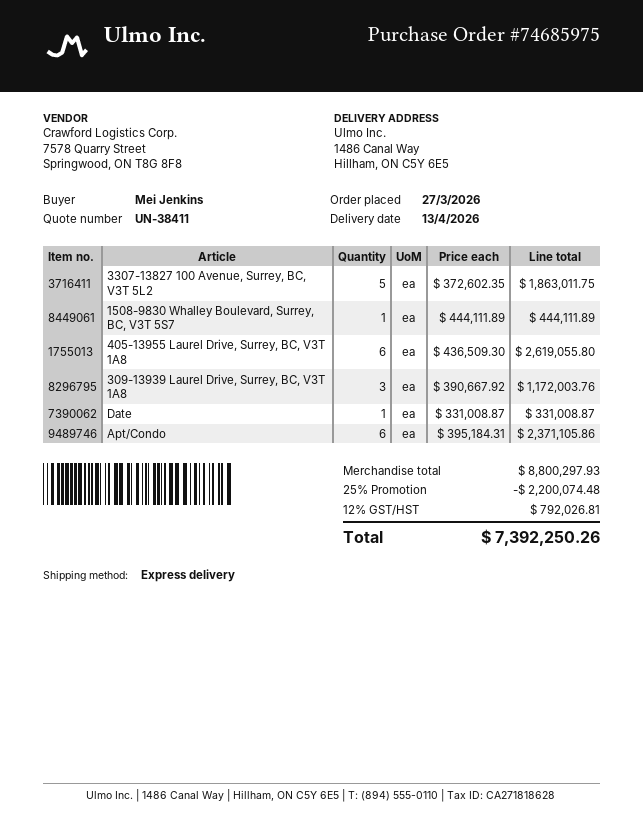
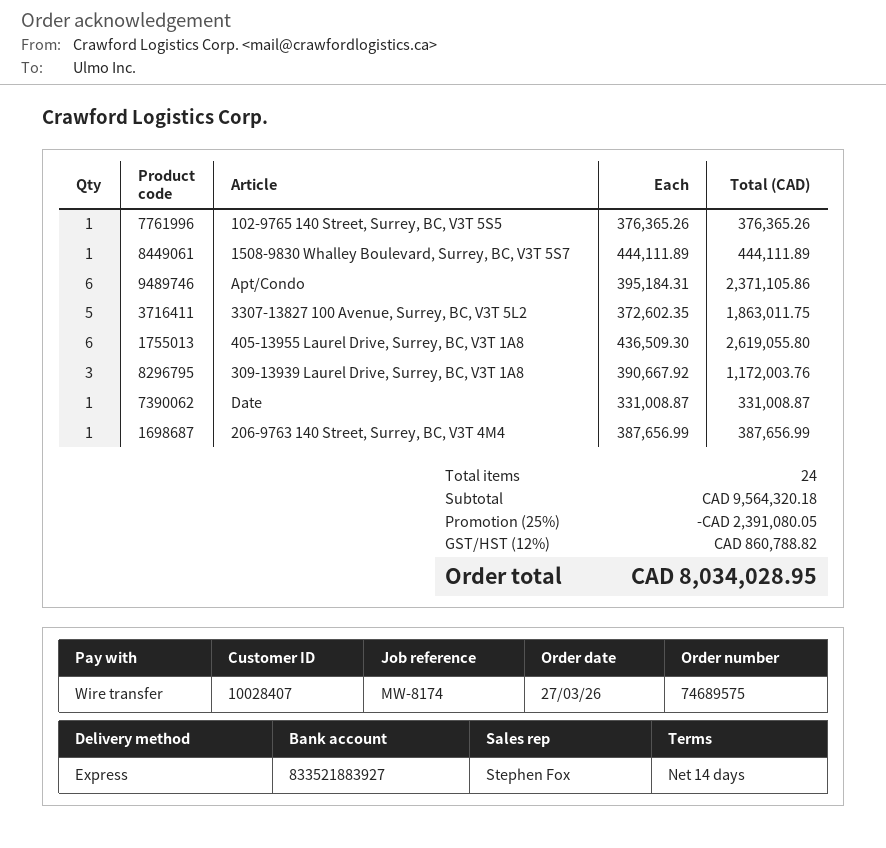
order number: 74685975 -> 74689575
102-9765 140 Street, Surrey, BC, V3T 5S5: none -> 1 x 376365.26 = 376365.26
206-9763 140 Street, Surrey, BC, V3T 4M4: none -> 1 x 387656.99 = 387656.99
subtotal: 8800297.93 -> 9564320.18
discount: 25% = 2200074.48 -> 25% = 2391080.05
tax: 12% = 792026.81 -> 12% = 860788.82
total: 7392250.26 -> 8034028.95

